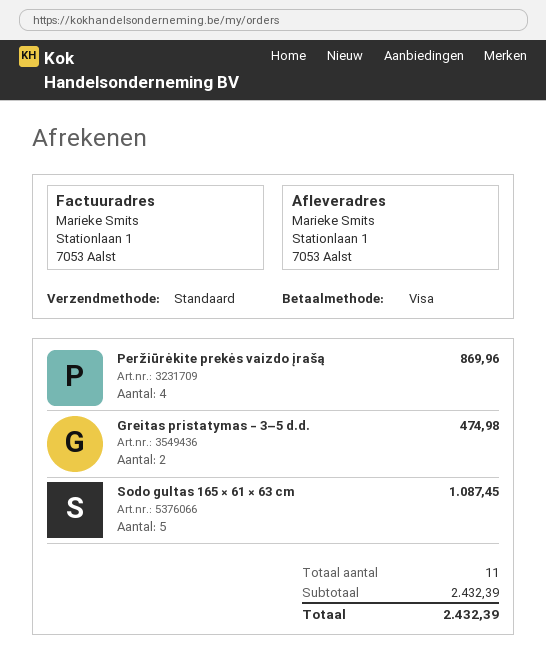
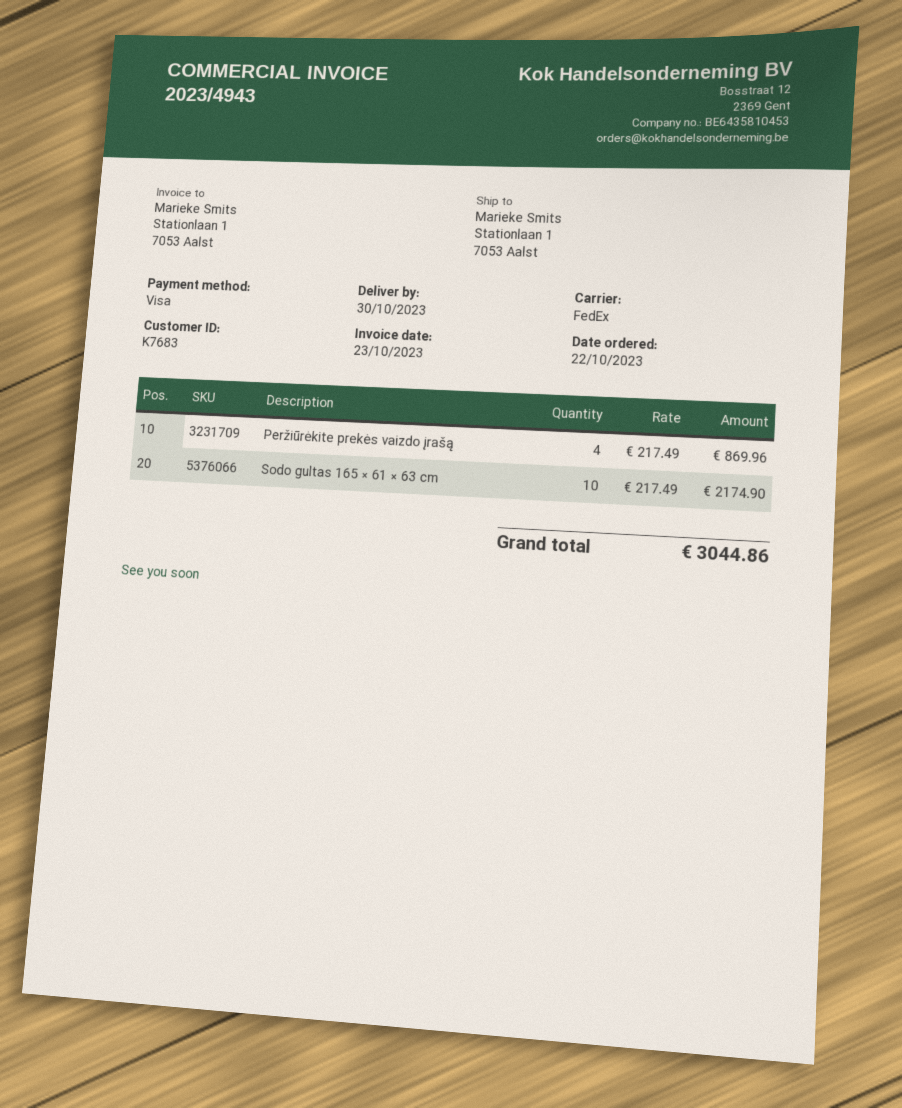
shipping method: standard -> FedEx
Greitas pristatymas - 3–5 d.d.: 2 for 474.98 -> none
Sodo gultas 165 × 61 × 63 cm: 5 for 1087.45 -> 10 for 2174.90
total: 2432.39 -> 3044.86

